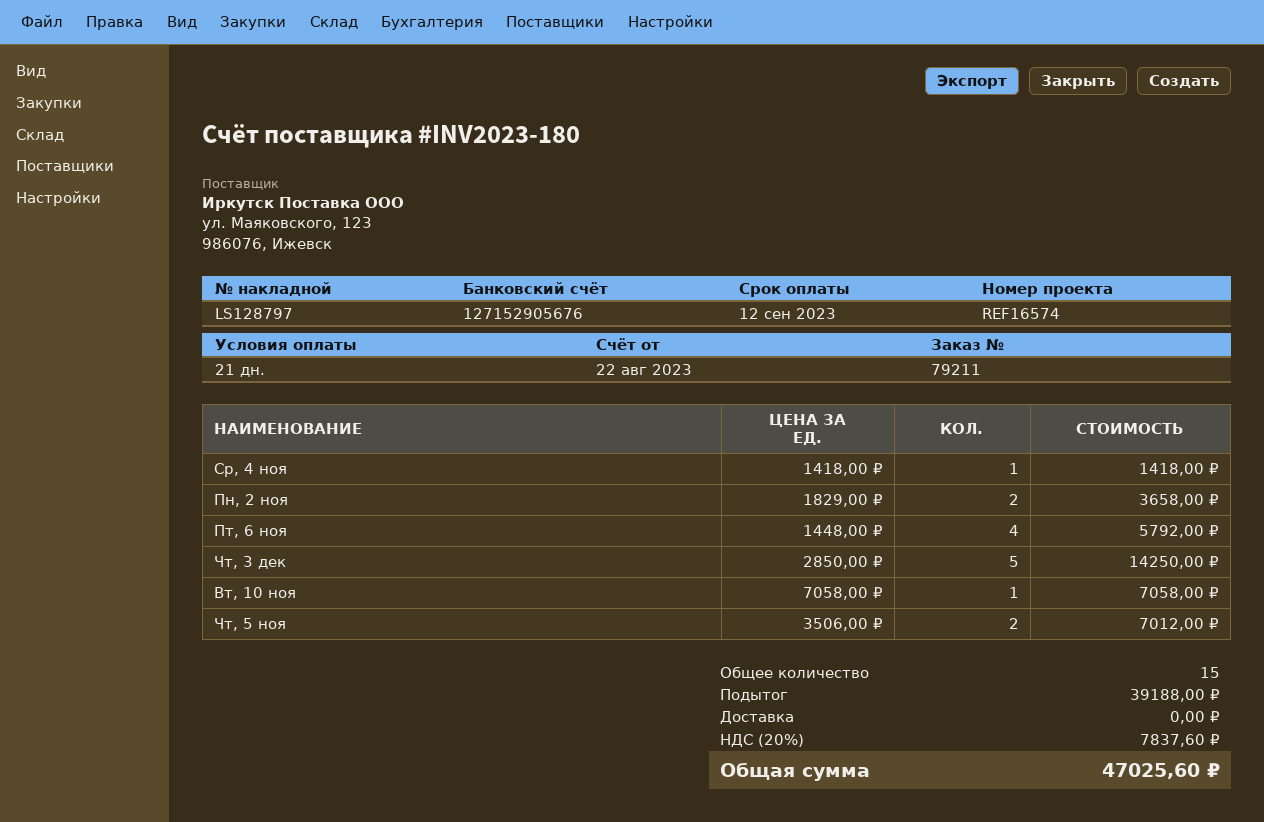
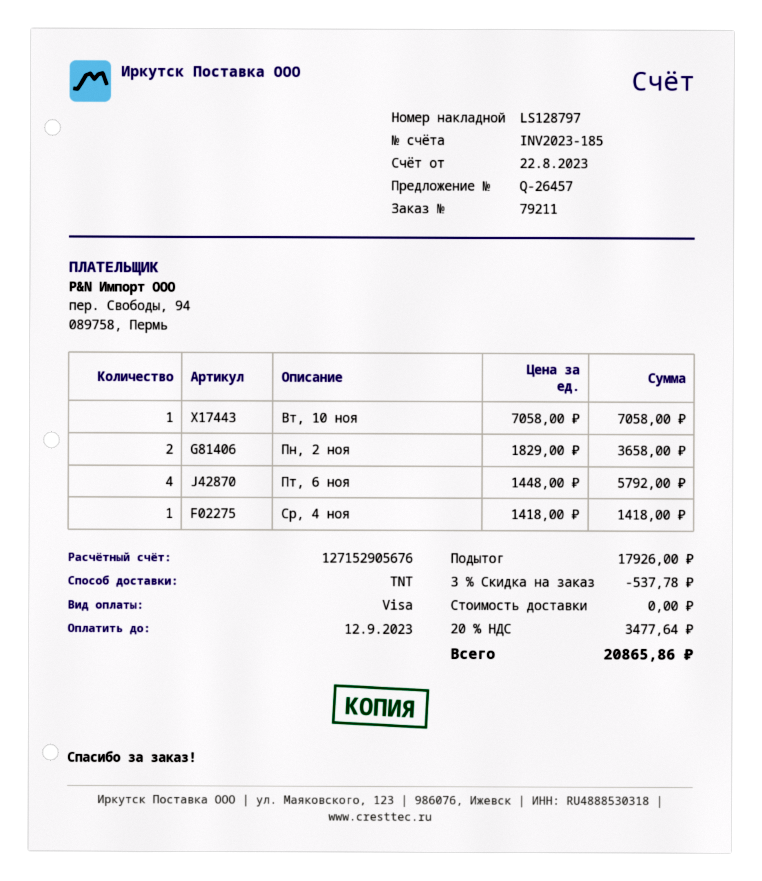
invoice number: INV2023-180 -> INV2023-185
Чт, 3 дек: 5 x 2850.00 = 14250.00 -> none
Чт, 5 ноя: 2 x 3506.00 = 7012.00 -> none
subtotal: 39188.00 -> 17926.00
discount: none -> 3% = 537.78
tax: 20% = 7837.60 -> 20% = 3477.64
total: 47025.60 -> 20865.86

